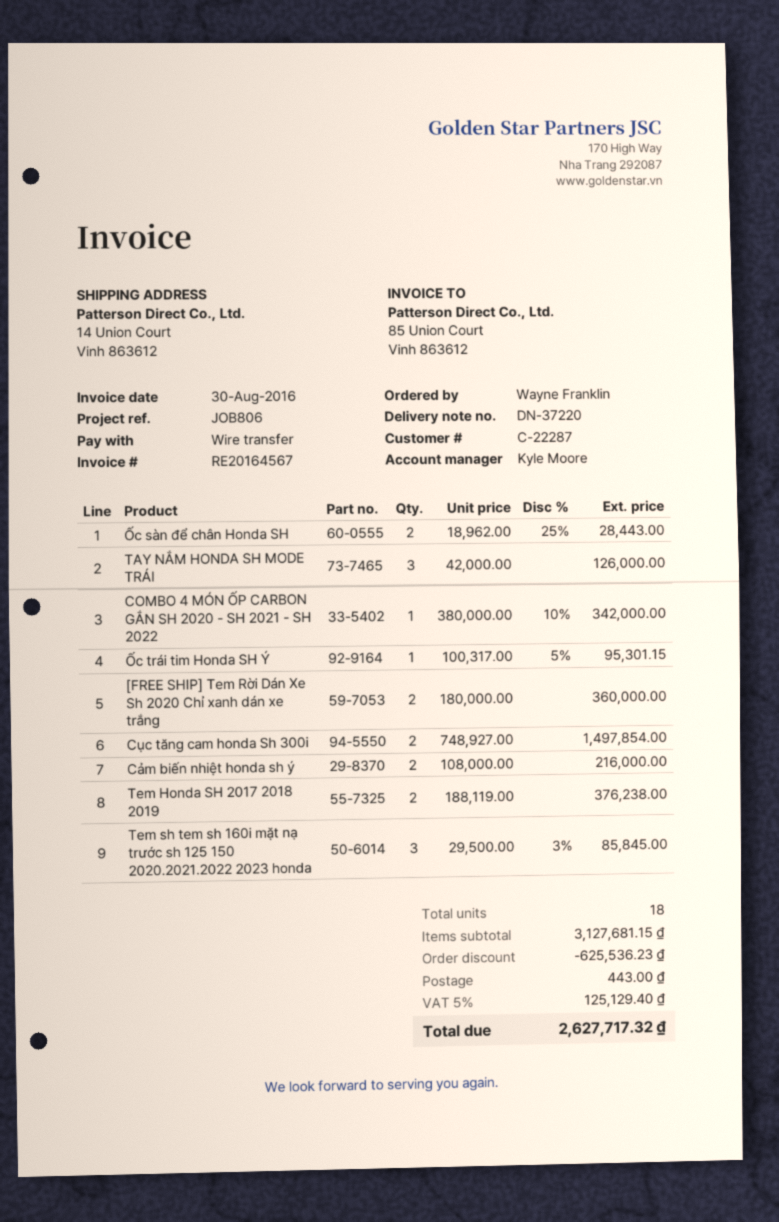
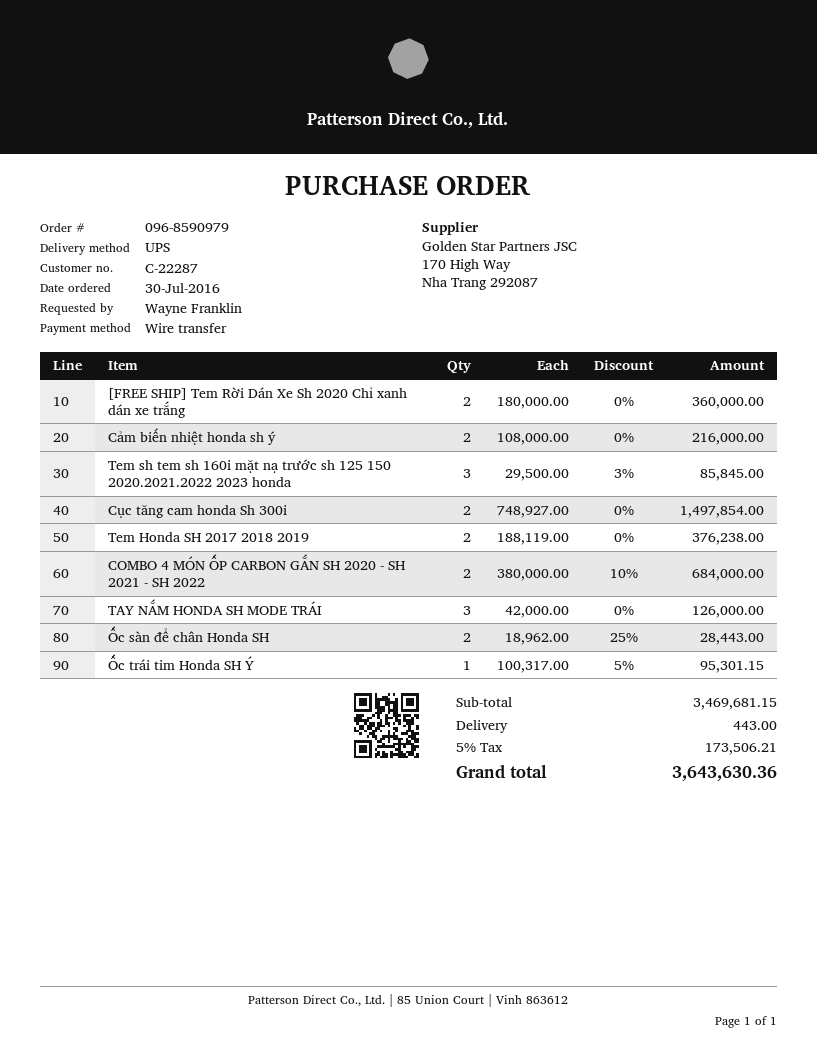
COMBO 4 MÓN ỐP CARBON GẮN SH 2020 - SH 2021 - SH 2022: 1 x 380000.00 - 10% = 342000.00 -> 2 x 380000.00 - 10% = 684000.00
subtotal: 3127681.15 -> 3469681.15
discount: 625536.23 -> none
tax: 5% = 125129.40 -> 5% = 173506.21
total: 2627717.32 -> 3643630.36

